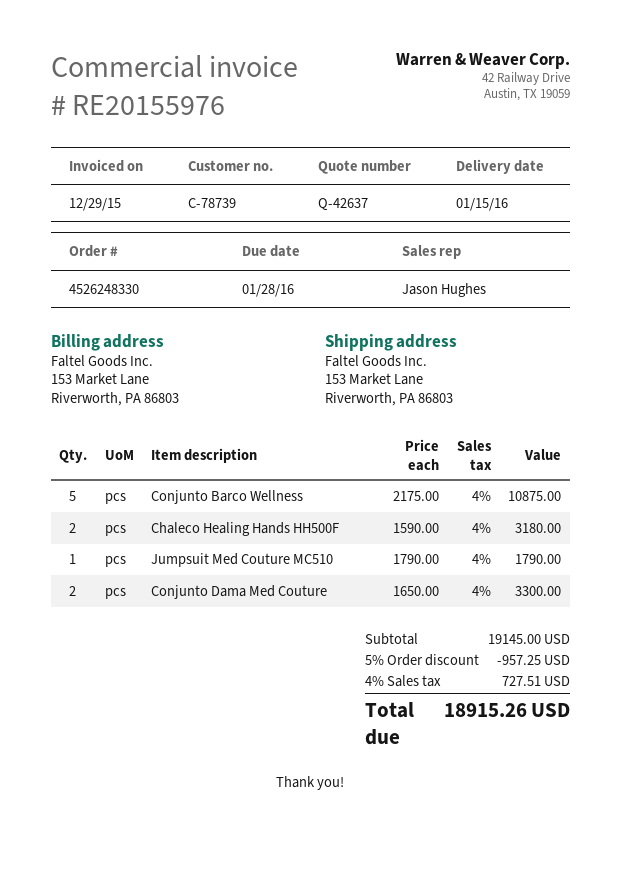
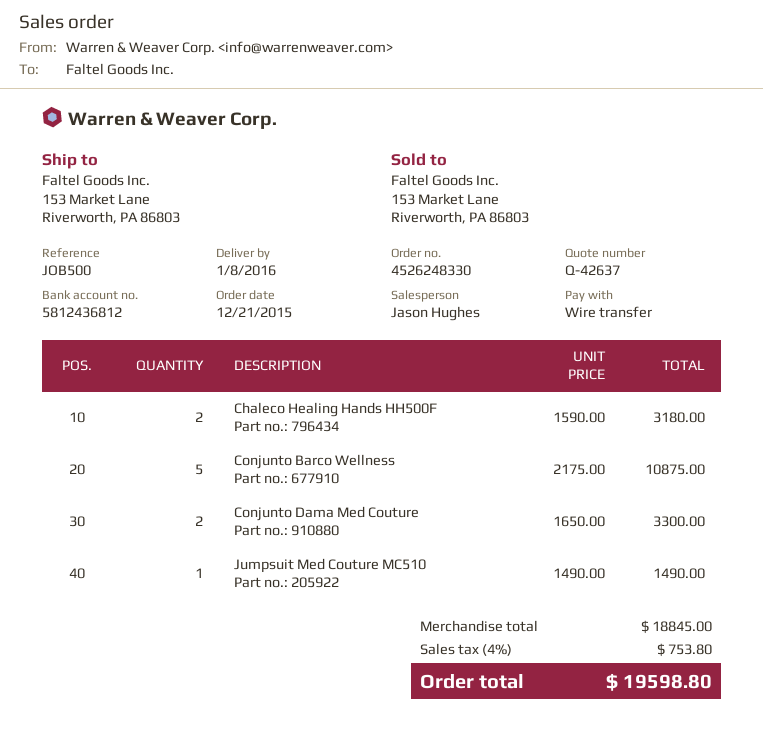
delivery date: 2016-01-15 -> 2016-01-08
Jumpsuit Med Couture MC510: 1 x 1790.00 = 1790.00 -> 1 x 1490.00 = 1490.00
subtotal: 19145.00 -> 18845.00
discount: 5% = 957.25 -> none
tax: 4% = 727.51 -> 4% = 753.80
total: 18915.26 -> 19598.80

